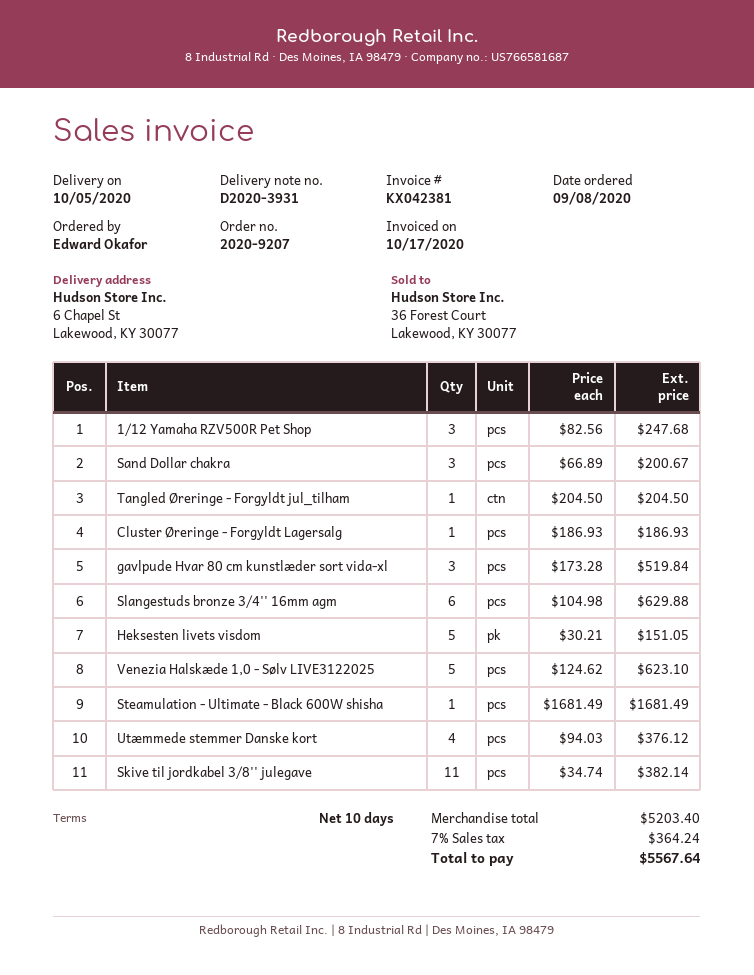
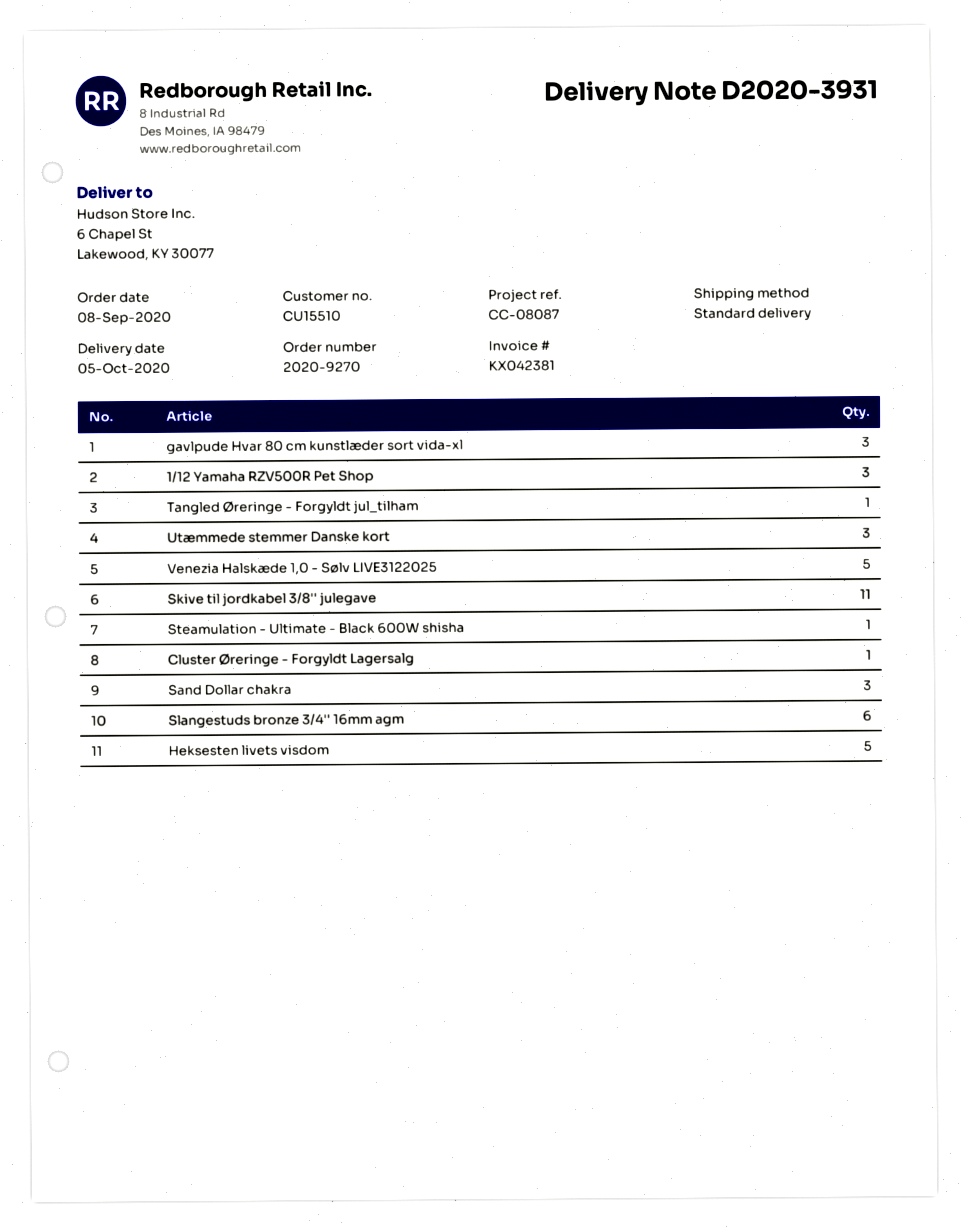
order number: 2020-9207 -> 2020-9270
Utæmmede stemmer Danske kort: 4 -> 3

